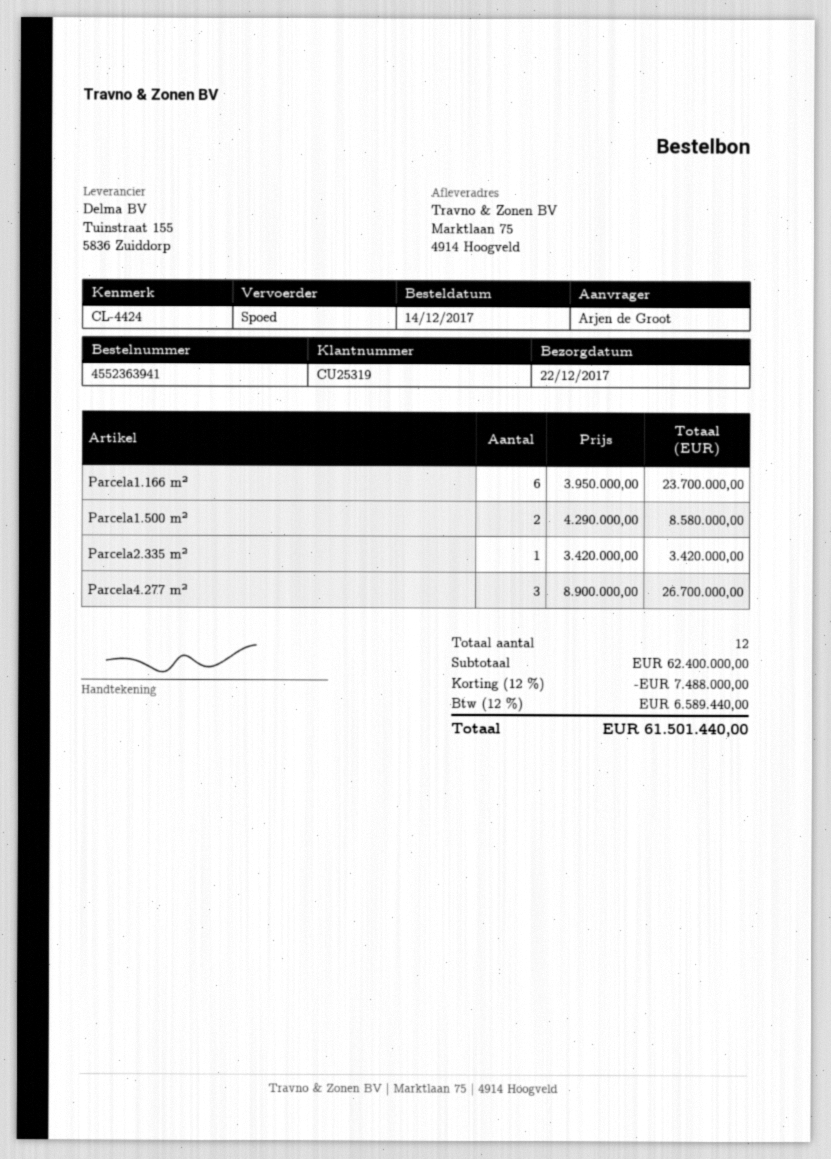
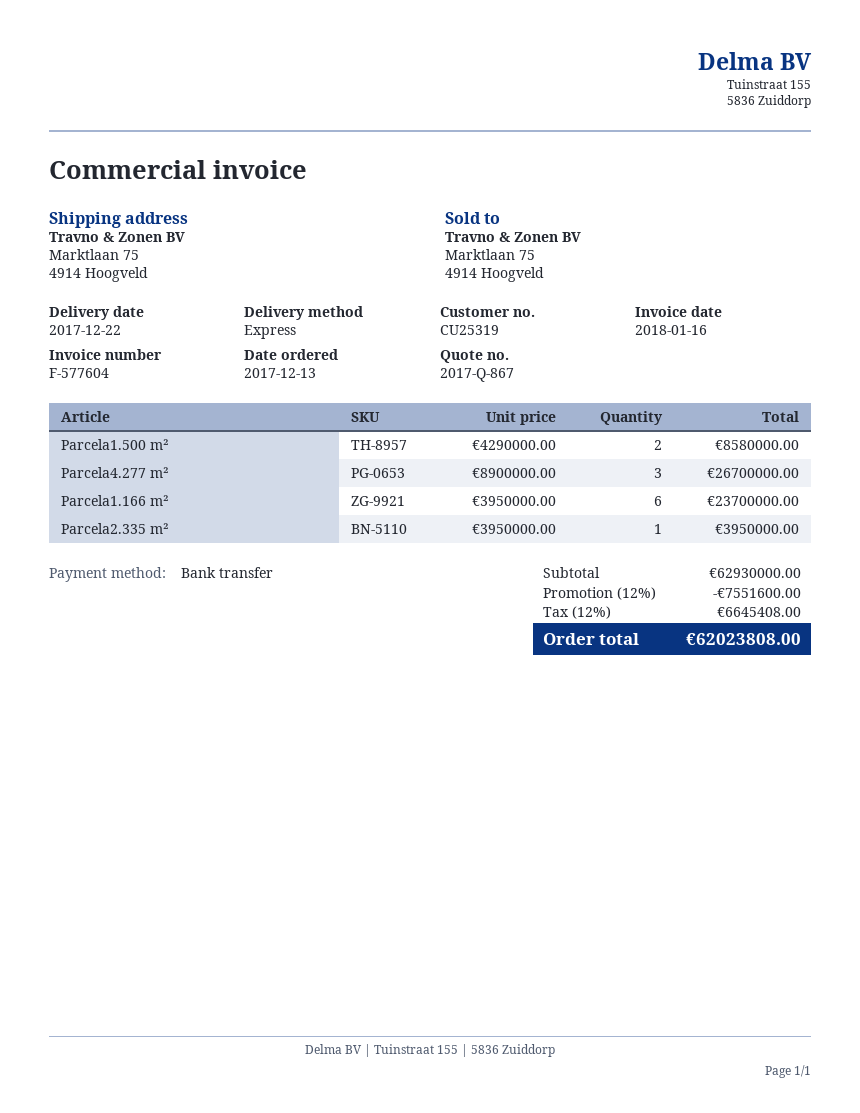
order date: 2017-12-14 -> 2017-12-13
Parcela2.335 m²: 1 x 3420000.00 = 3420000.00 -> 1 x 3950000.00 = 3950000.00
subtotal: 62400000.00 -> 62930000.00
discount: 12% = 7488000.00 -> 12% = 7551600.00
tax: 12% = 6589440.00 -> 12% = 6645408.00
total: 61501440.00 -> 62023808.00

